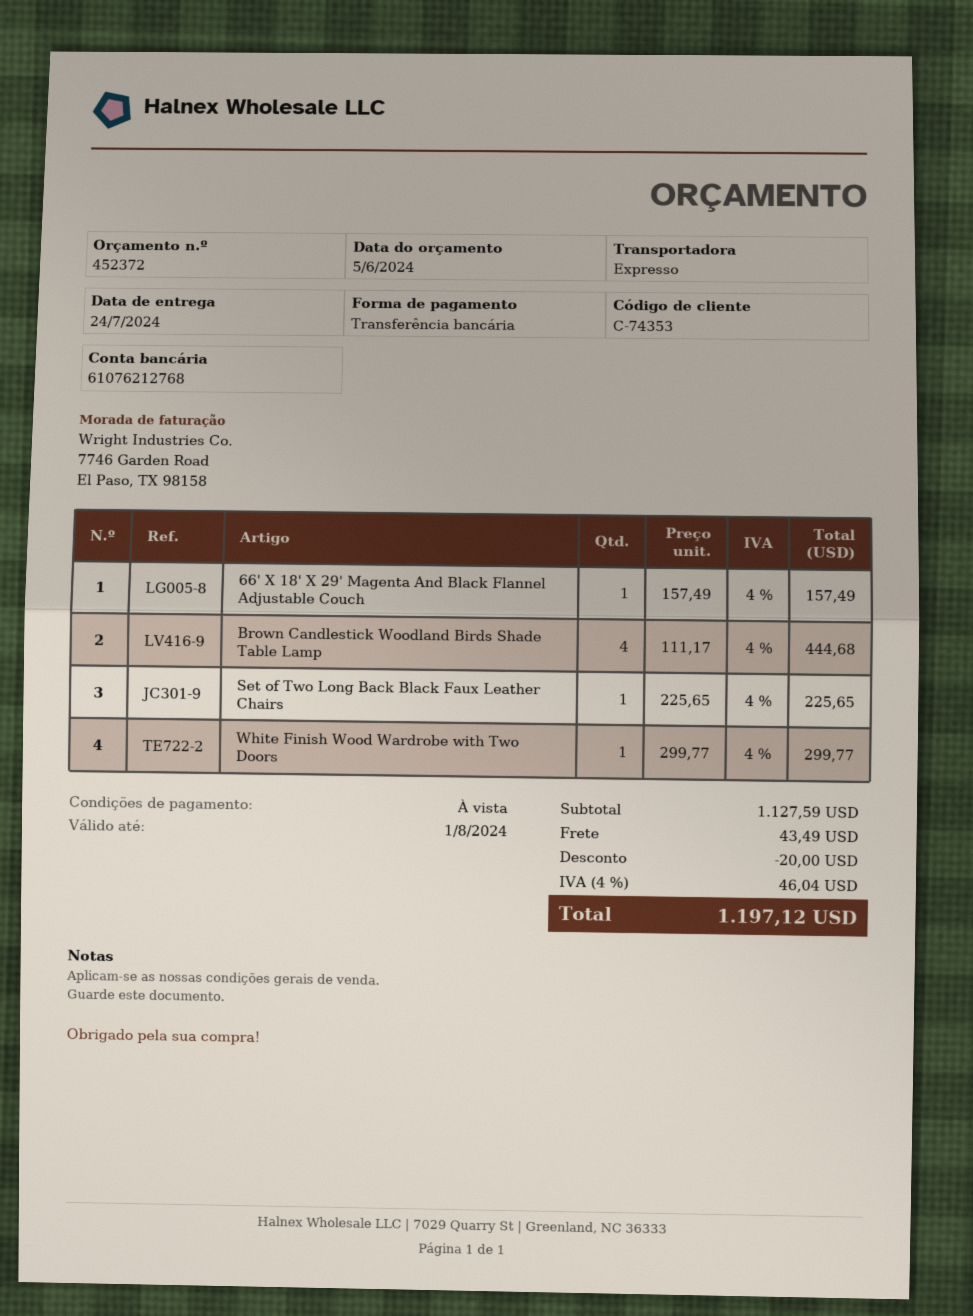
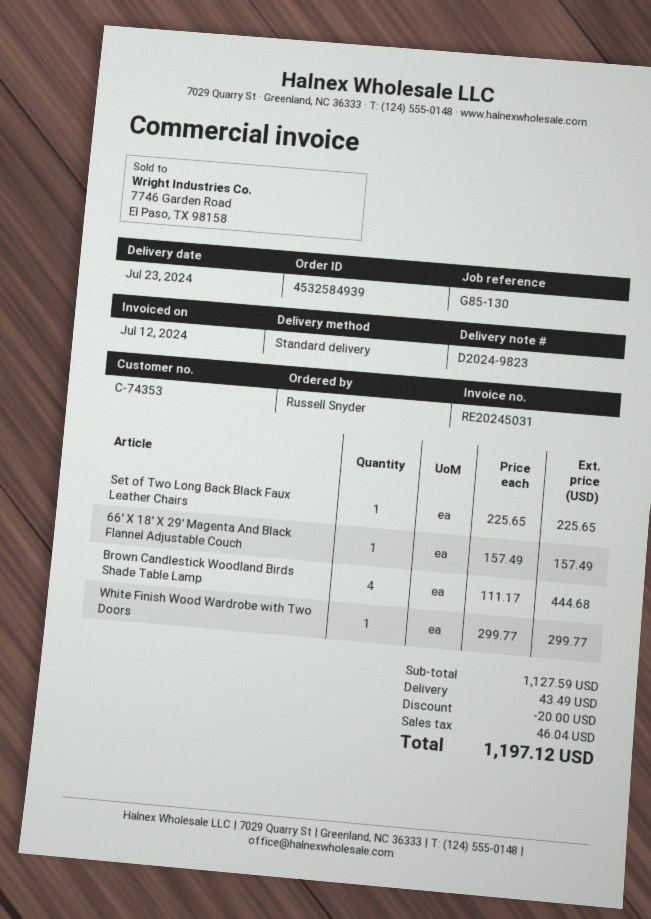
delivery date: 2024-07-24 -> 2024-07-23
shipping method: express -> standard

